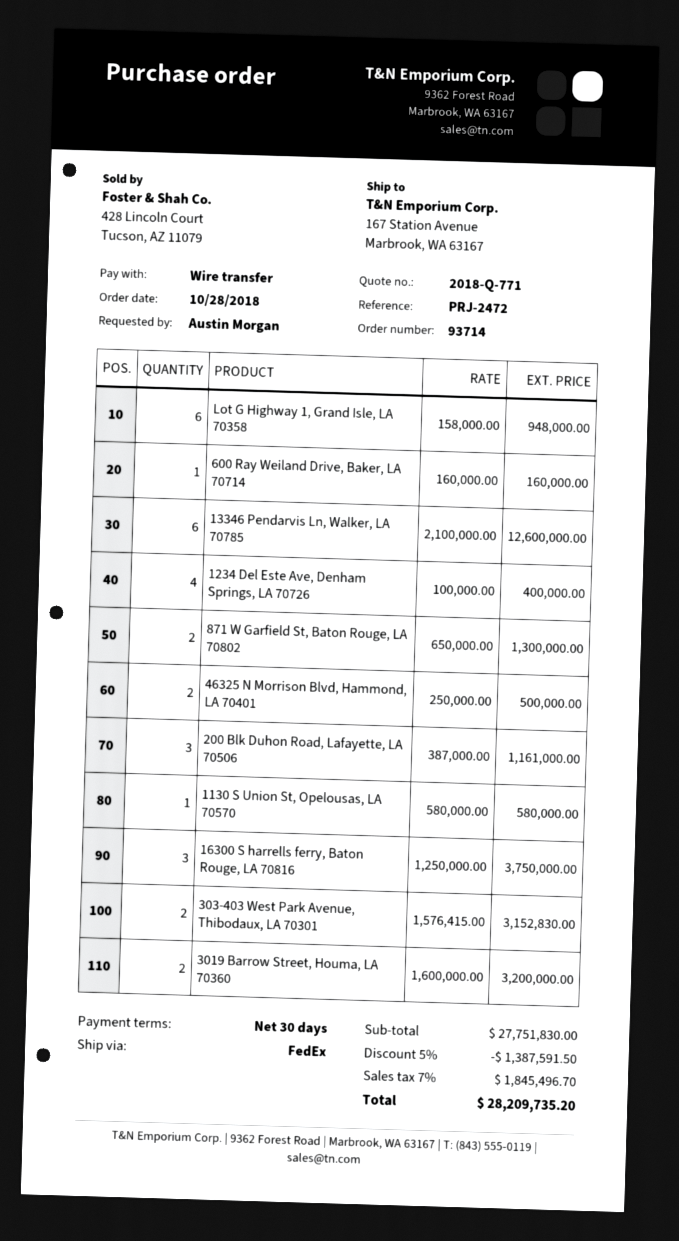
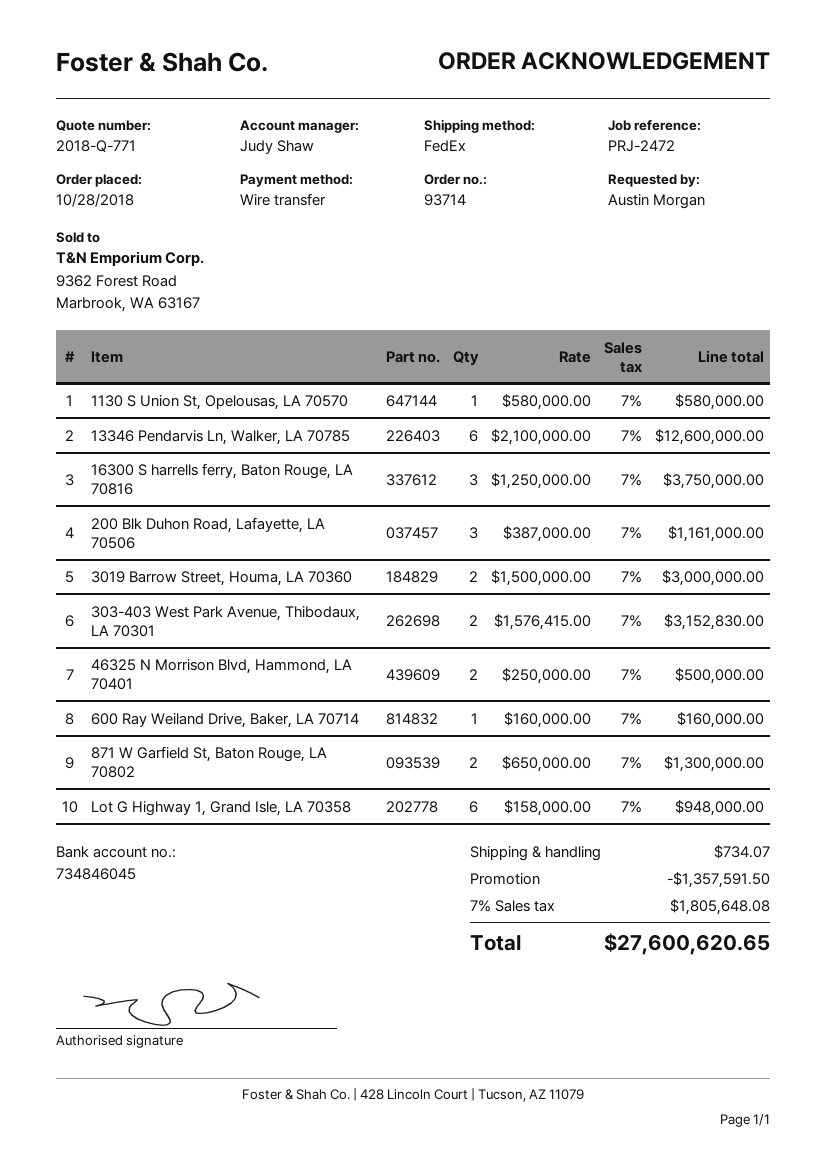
1234 Del Este Ave, Denham Springs, LA 70726: 4 x 100000.00 = 400000.00 -> none
3019 Barrow Street, Houma, LA 70360: 2 x 1600000.00 = 3200000.00 -> 2 x 1500000.00 = 3000000.00
discount: 1387591.50 -> 1357591.50
shipping: none -> 734.07
tax: 7% = 1845496.70 -> 7% = 1805648.08
total: 28209735.20 -> 27600620.65

